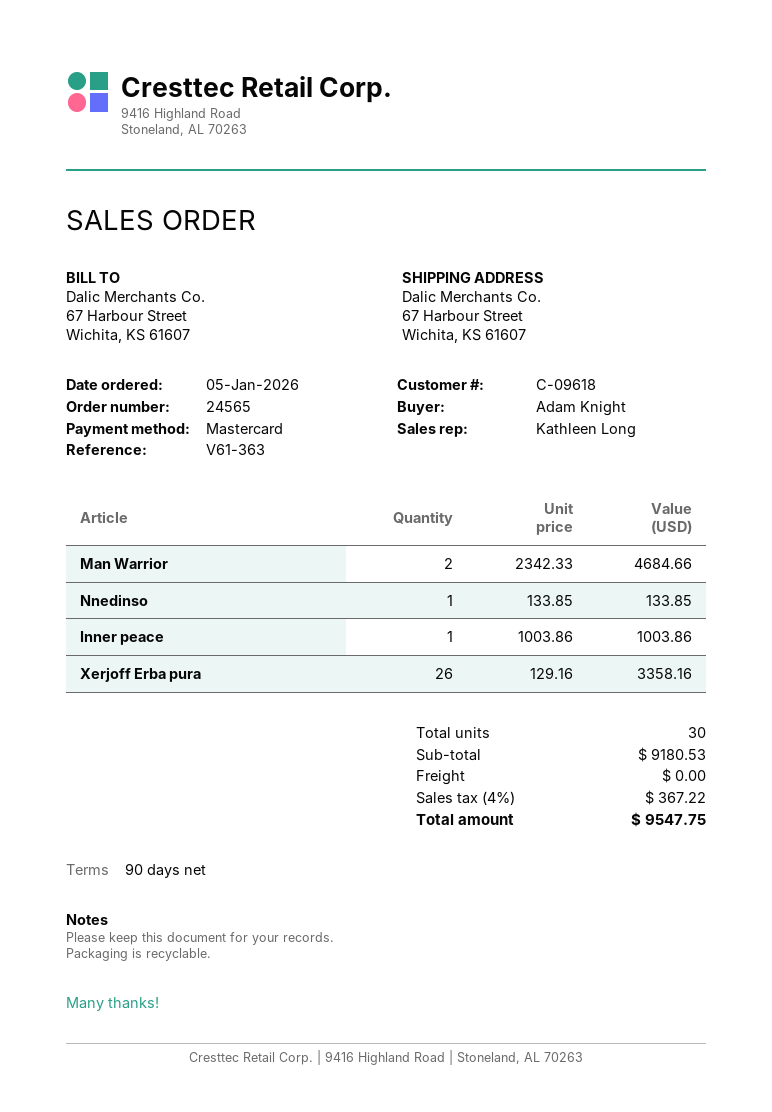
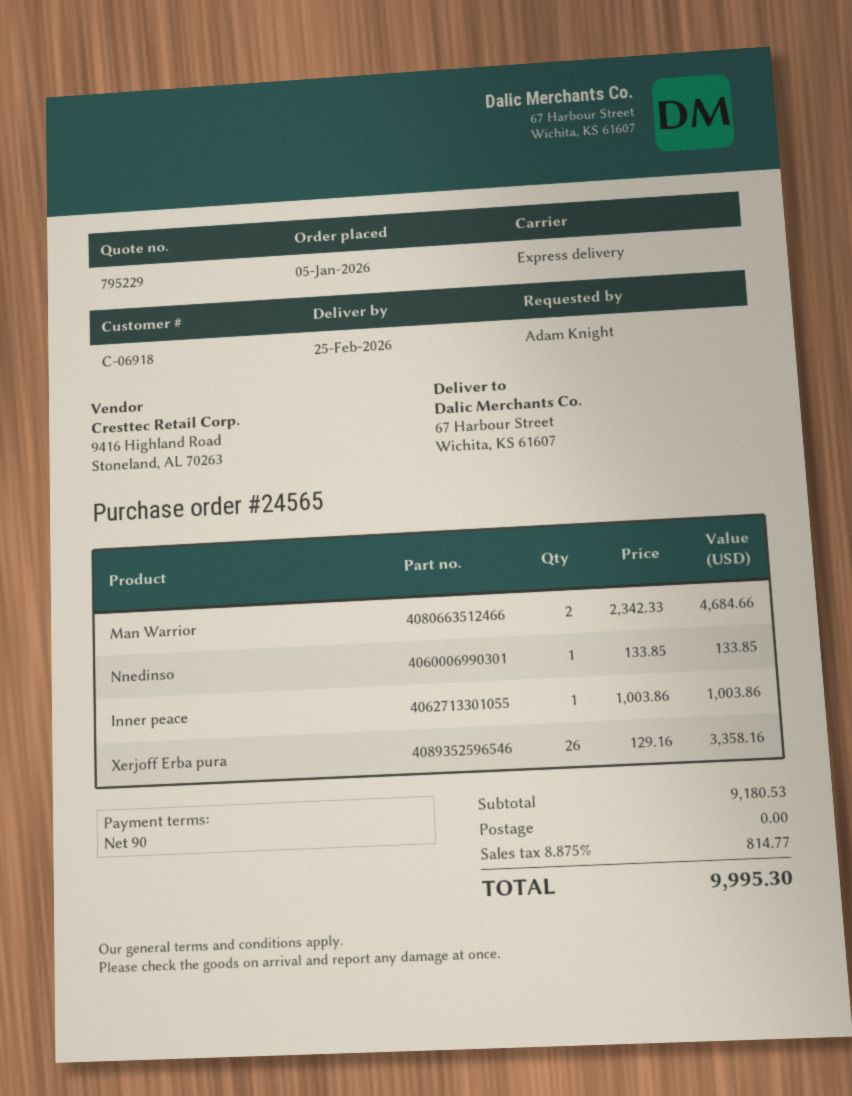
customer number: C-09618 -> C-06918
tax: 4% = 367.22 -> 8.875% = 814.77
total: 9547.75 -> 9995.30

